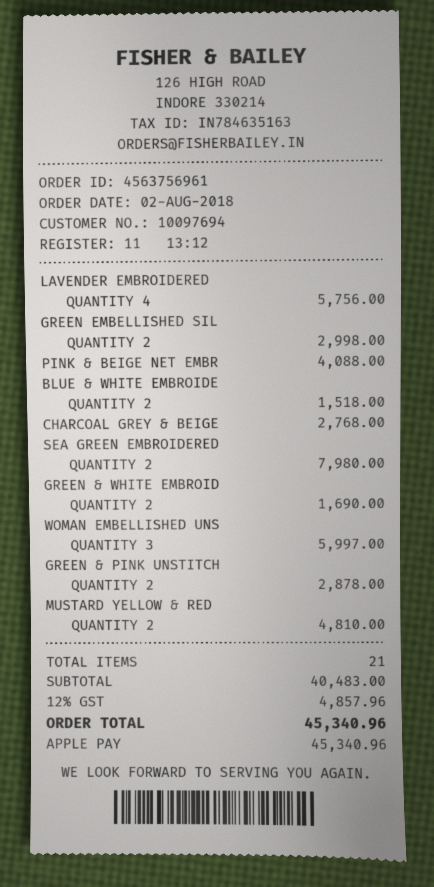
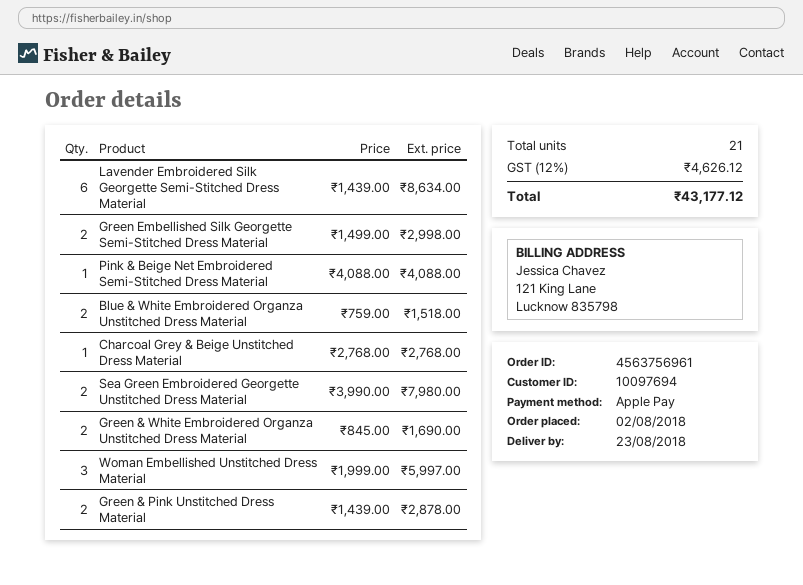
LAVENDER EMBROIDERED: 4 for 5756.00 -> 6 for 8634.00
MUSTARD YELLOW & RED: 2 for 4810.00 -> none
tax: 12% = 4857.96 -> 12% = 4626.12
total: 45340.96 -> 43177.12

